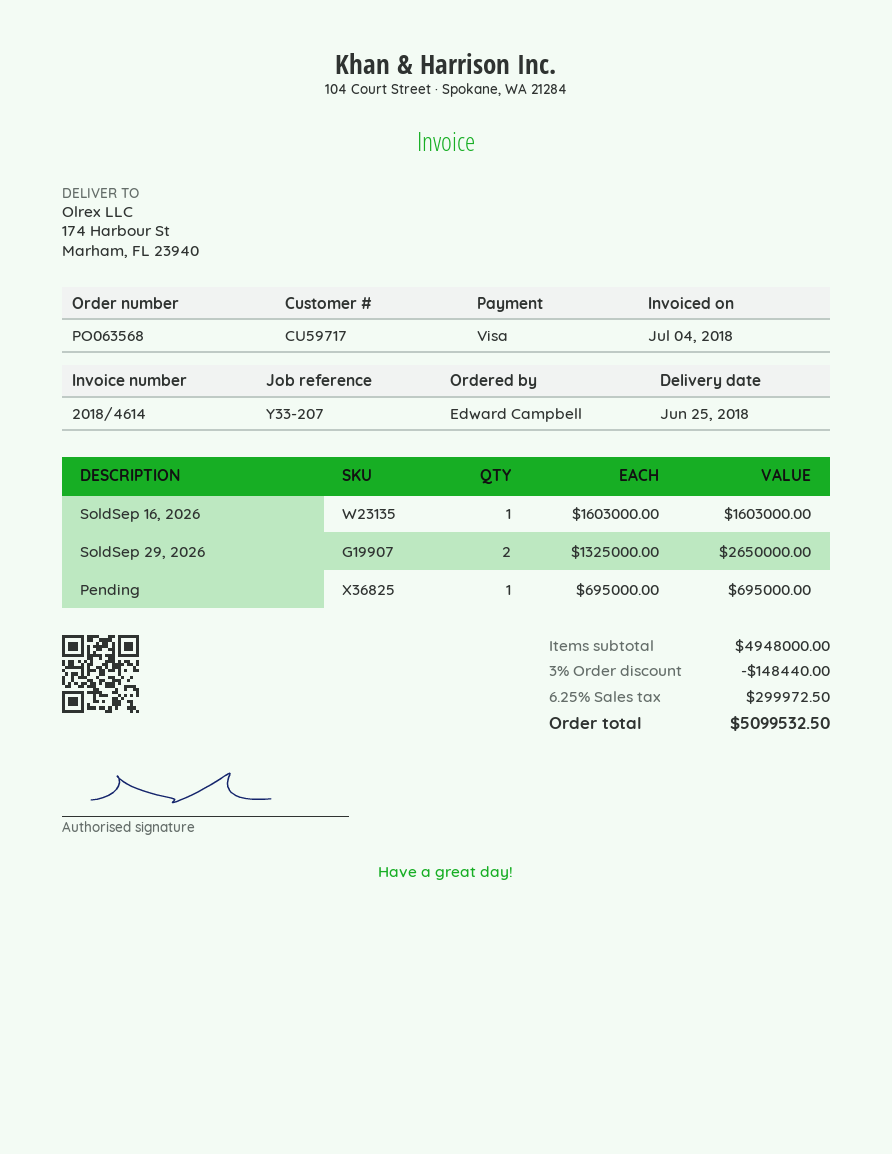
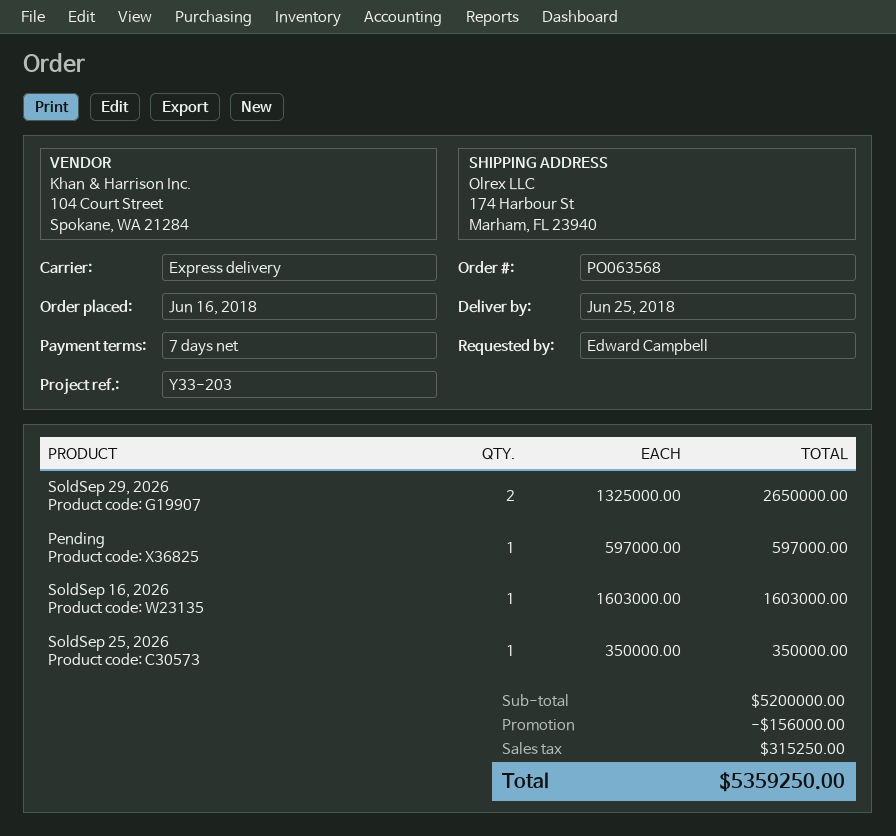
reference: Y33-207 -> Y33-203
Pending: 1 x 695000.00 = 695000.00 -> 1 x 597000.00 = 597000.00
SoldSep 25, 2026: none -> 1 x 350000.00 = 350000.00
subtotal: 4948000.00 -> 5200000.00
discount: 148440.00 -> 156000.00
tax: 299972.50 -> 315250.00
total: 5099532.50 -> 5359250.00

